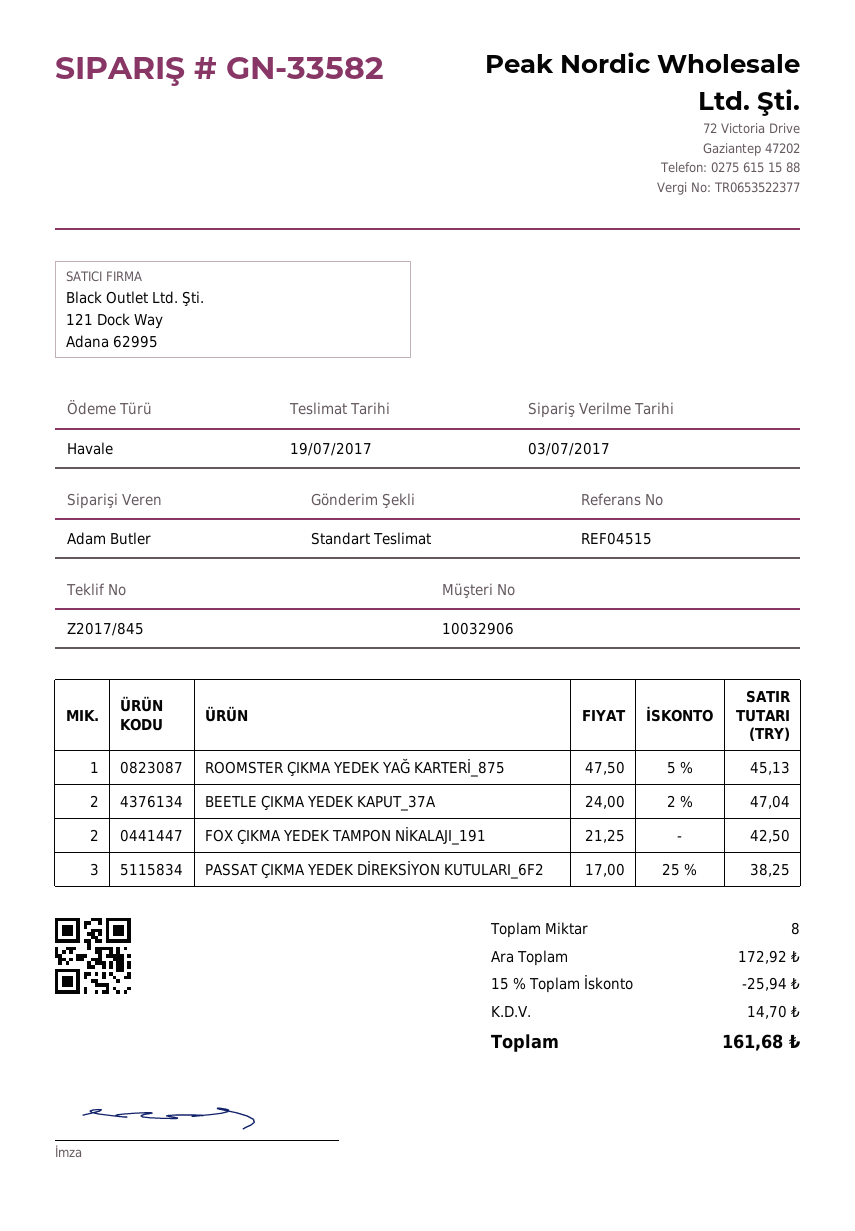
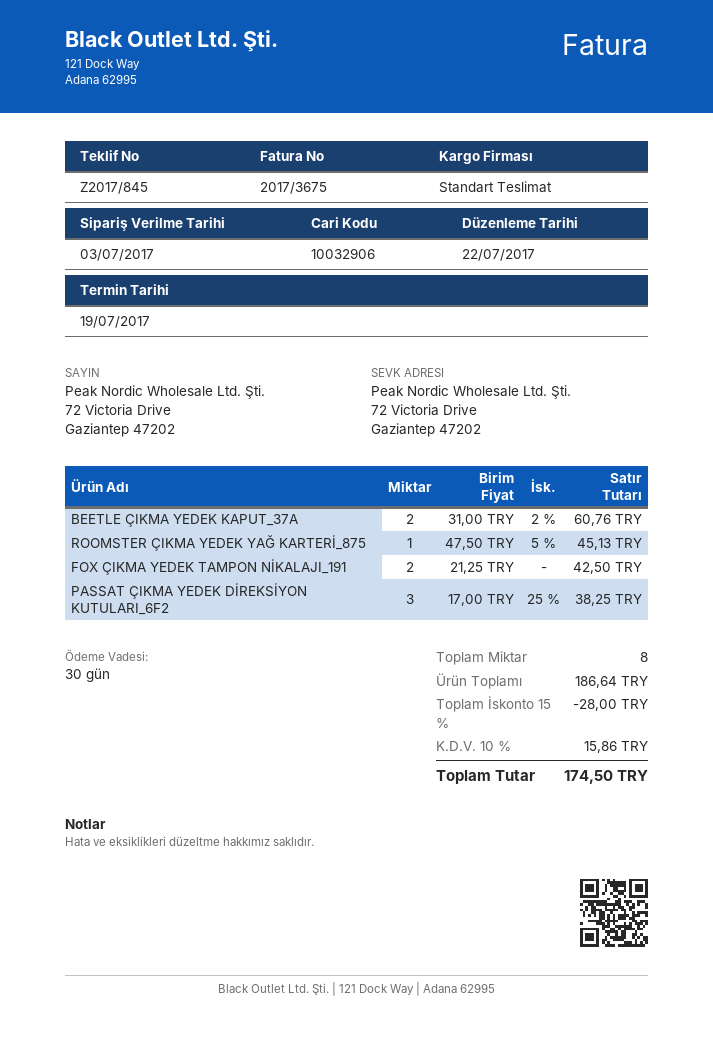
BEETLE ÇIKMA YEDEK KAPUT_37A: 2 x 24.00 - 2% = 47.04 -> 2 x 31.00 - 2% = 60.76
subtotal: 172.92 -> 186.64
discount: 15% = 25.94 -> 15% = 28.00
tax: 14.70 -> 15.86
total: 161.68 -> 174.50

